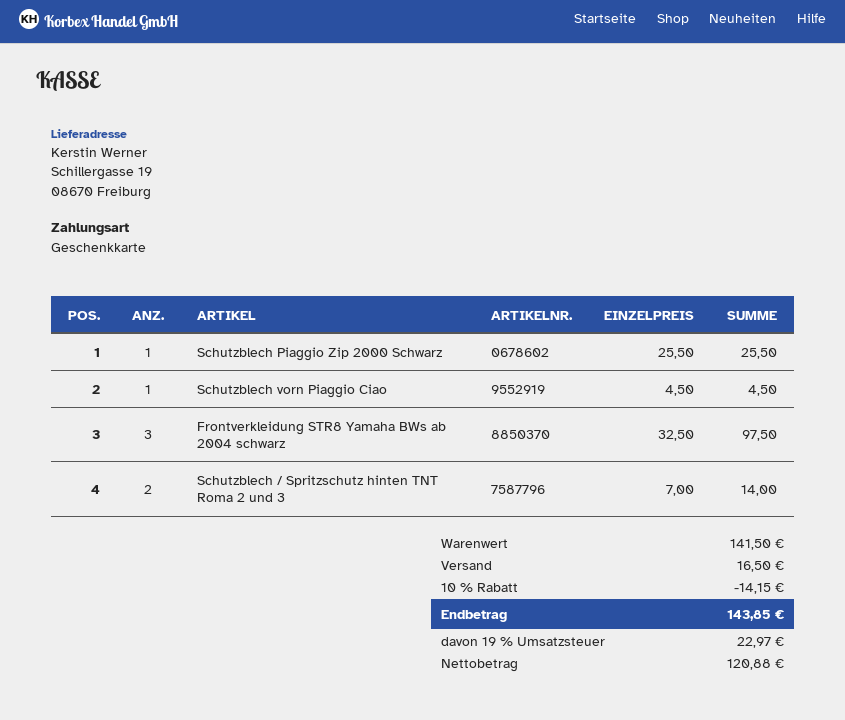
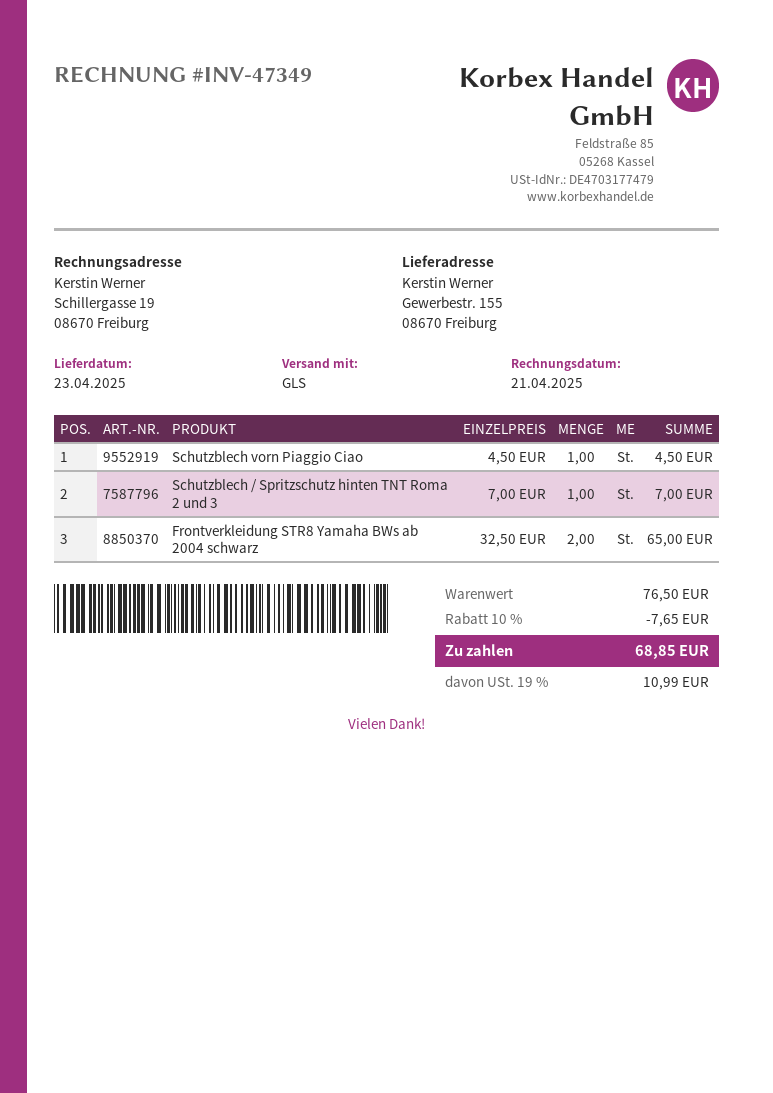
ship to: Schillergasse 19, 08670 Freiburg -> Gewerbestr. 155, 08670 Freiburg
Schutzblech Piaggio Zip 2000 Schwarz: 1 x 25.50 = 25.50 -> none
Frontverkleidung STR8 Yamaha BWs ab 2004 schwarz: 3 x 32.50 = 97.50 -> 2 x 32.50 = 65.00
Schutzblech / Spritzschutz hinten TNT Roma 2 und 3: 2 x 7.00 = 14.00 -> 1 x 7.00 = 7.00
subtotal: 141.50 -> 76.50
discount: 10% = 14.15 -> 10% = 7.65
shipping: 16.50 -> none
tax: 19% = 22.97 -> 19% = 10.99
total: 143.85 -> 68.85

